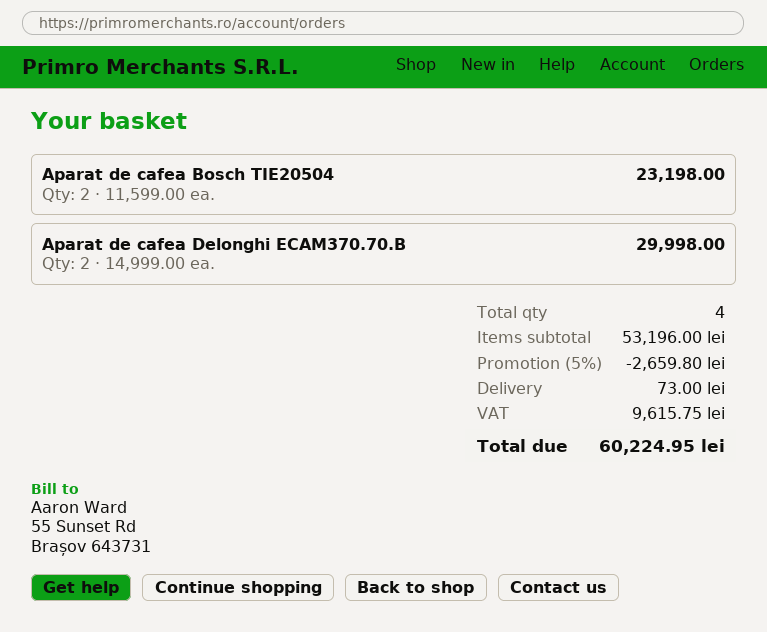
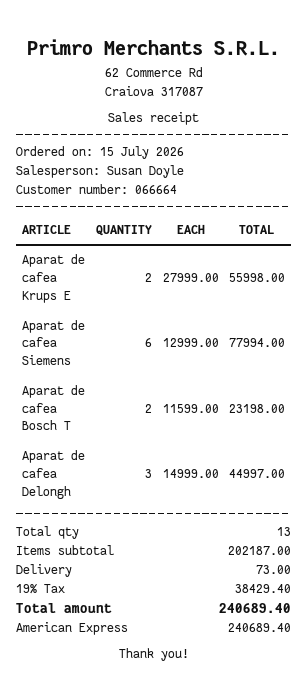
Aparat de cafea Delonghi ECAM370.70.B: 2 x 14999.00 = 29998.00 -> 3 x 14999.00 = 44997.00
Aparat de cafea Krups E: none -> 2 x 27999.00 = 55998.00
Aparat de cafea Siemens: none -> 6 x 12999.00 = 77994.00
total quantity: 4 -> 13
subtotal: 53196.00 -> 202187.00
discount: 5% = 2659.80 -> none
tax: 9615.75 -> 38429.40
total: 60224.95 -> 240689.40

